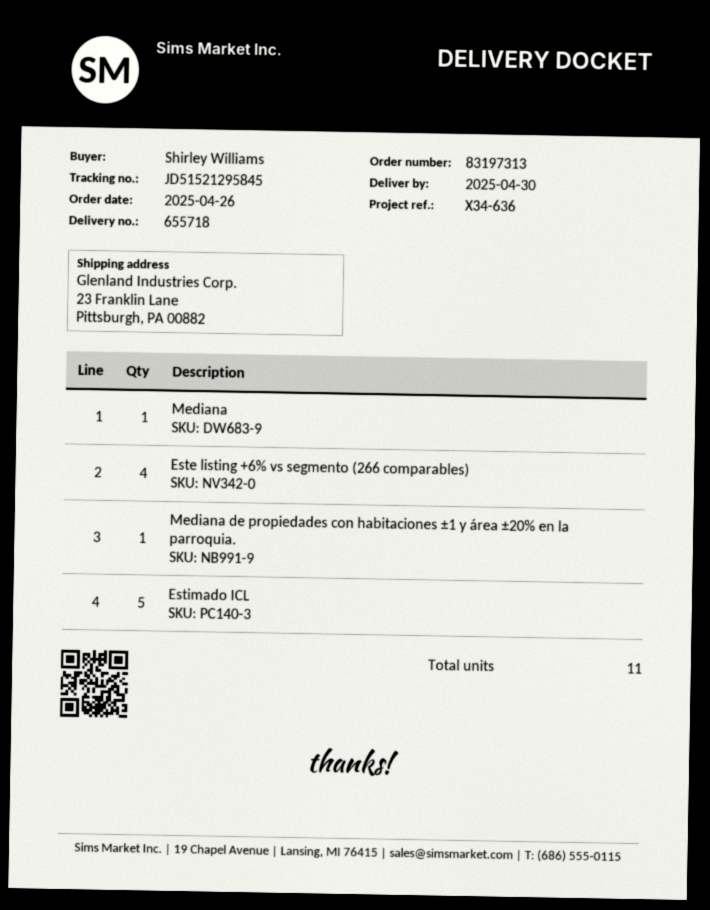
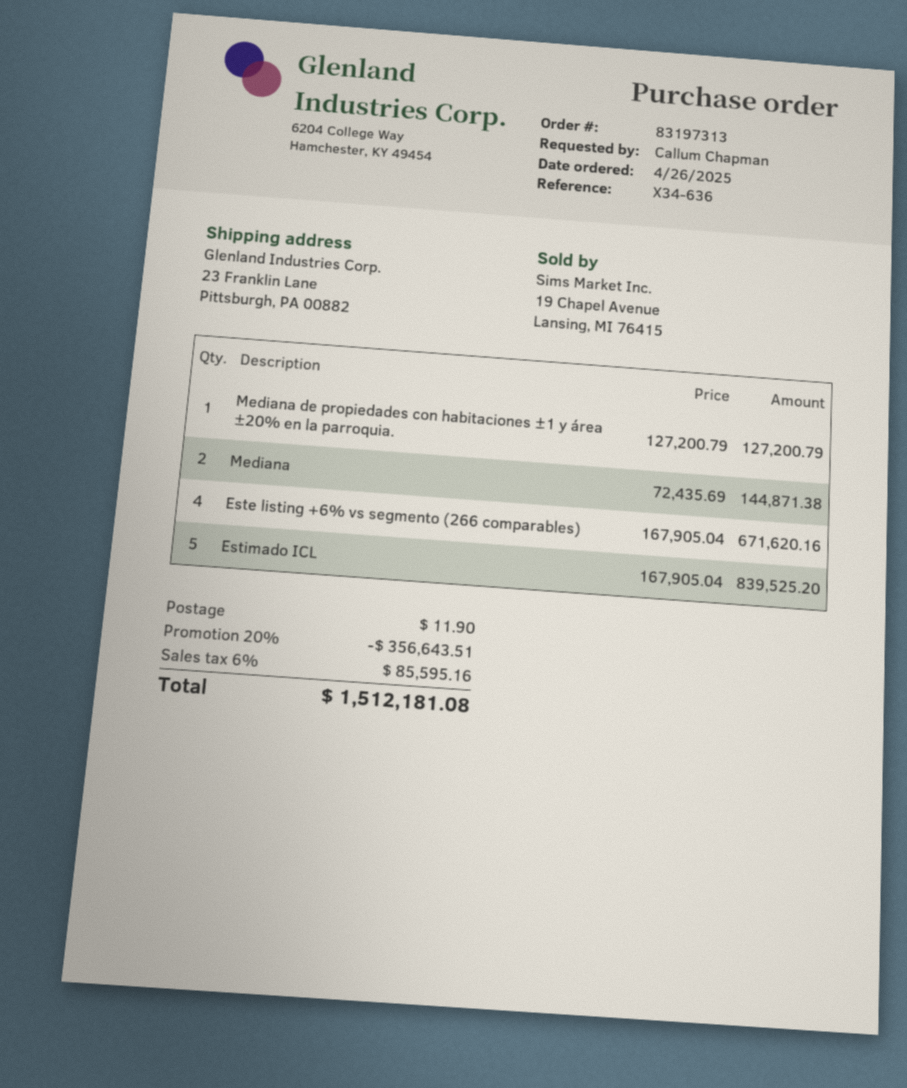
ordered by: Shirley Williams -> Callum Chapman
Mediana: 1 -> 2

